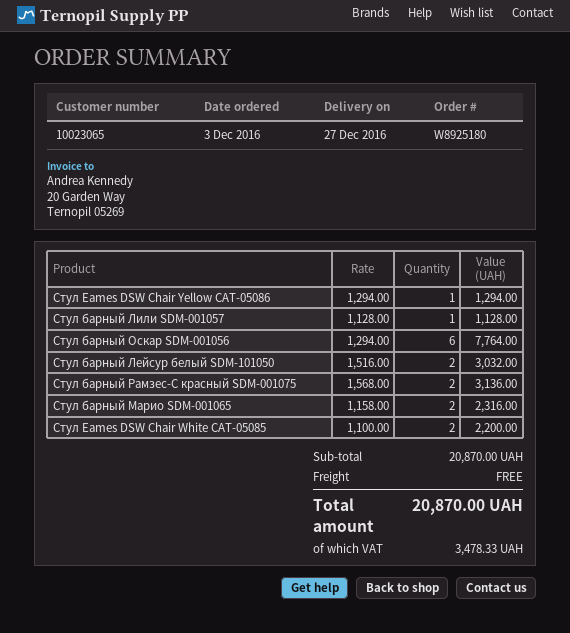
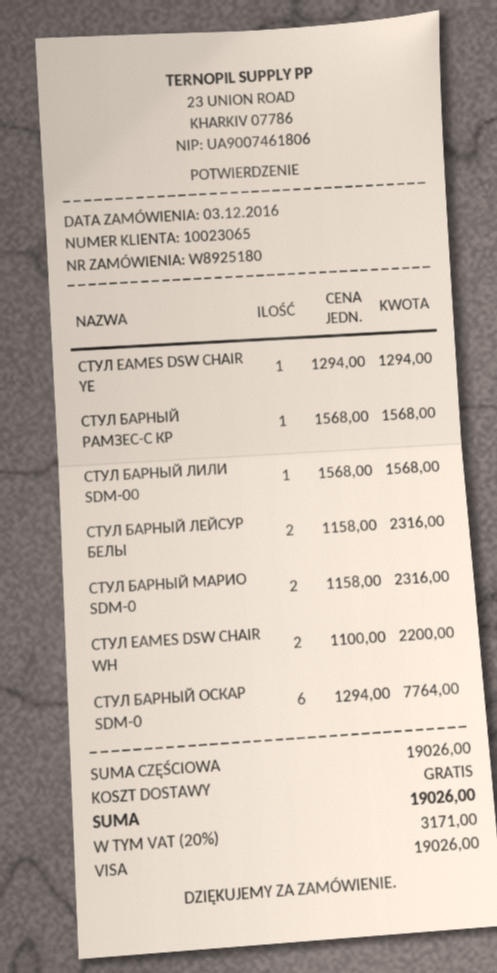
Стул барный Лили SDM-001057: 1 x 1128.00 = 1128.00 -> 1 x 1568.00 = 1568.00
Стул барный Лейсур белый SDM-101050: 2 x 1516.00 = 3032.00 -> 2 x 1158.00 = 2316.00
Стул барный Рамзес-С красный SDM-001075: 2 x 1568.00 = 3136.00 -> 1 x 1568.00 = 1568.00
subtotal: 20870.00 -> 19026.00
tax: 3478.33 -> 3171.00
total: 20870.00 -> 19026.00

